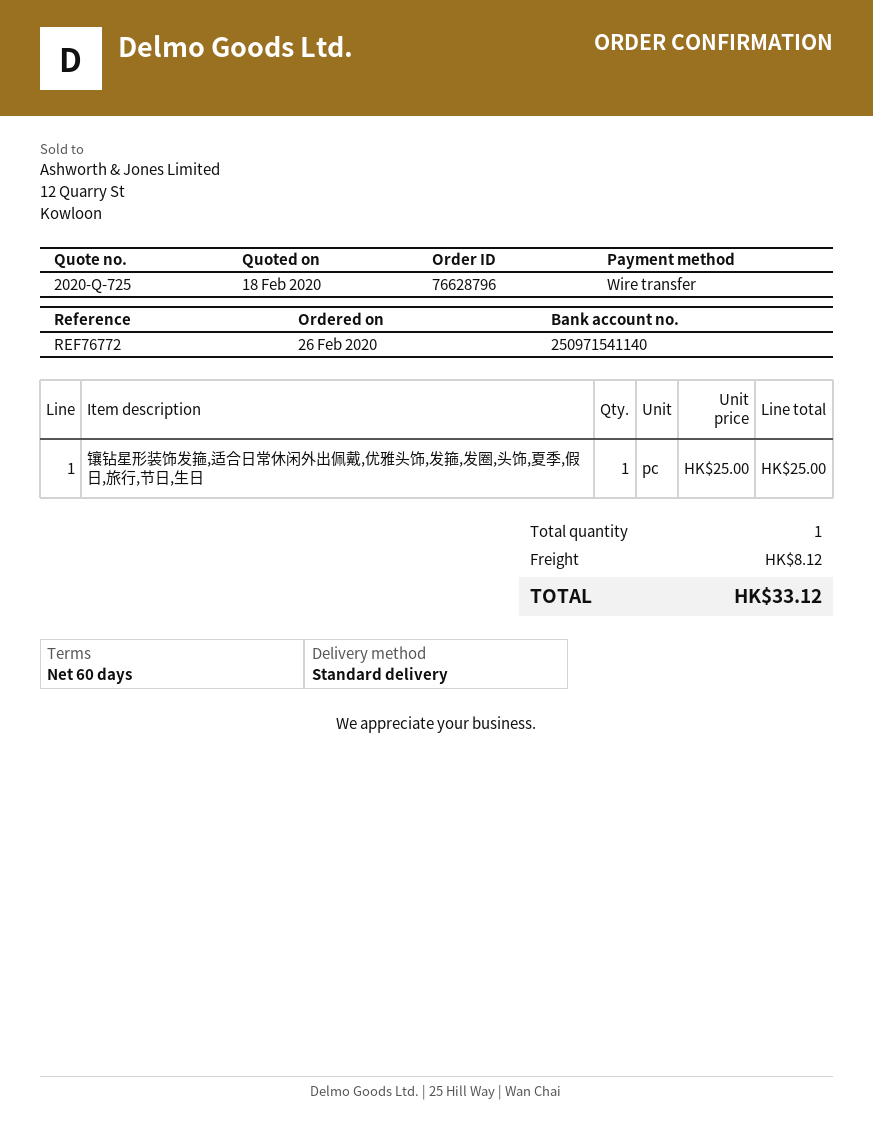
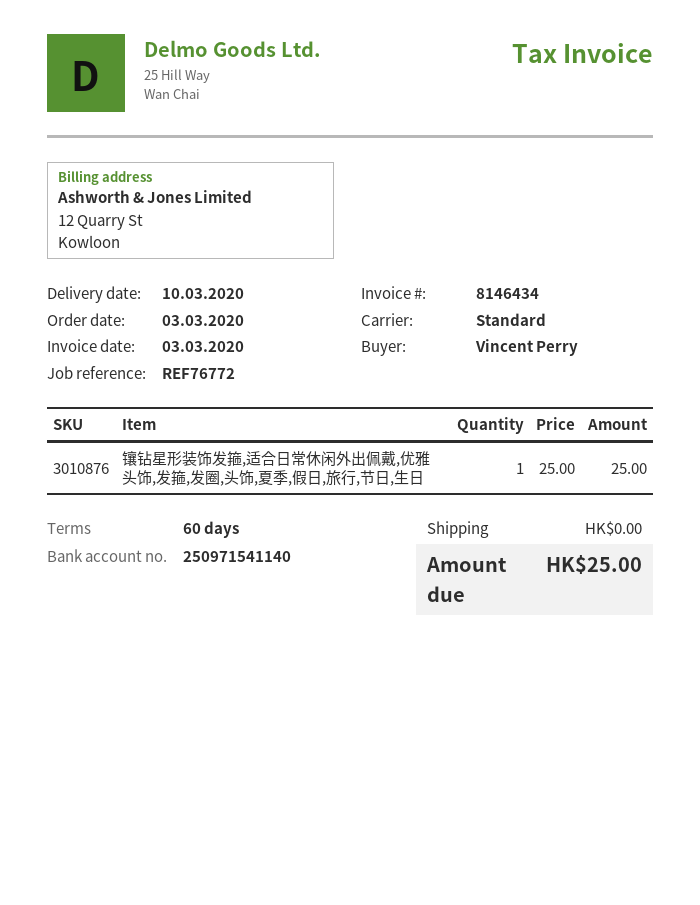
order date: 2020-02-26 -> 2020-03-03
shipping: 8.12 -> 0.00
total: 33.12 -> 25.00

